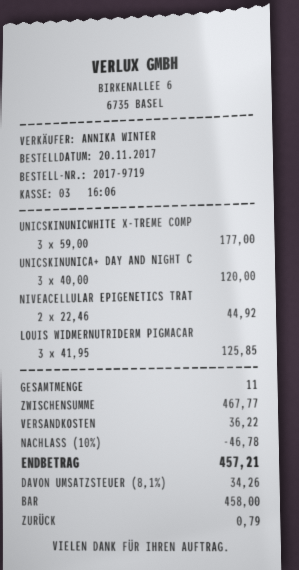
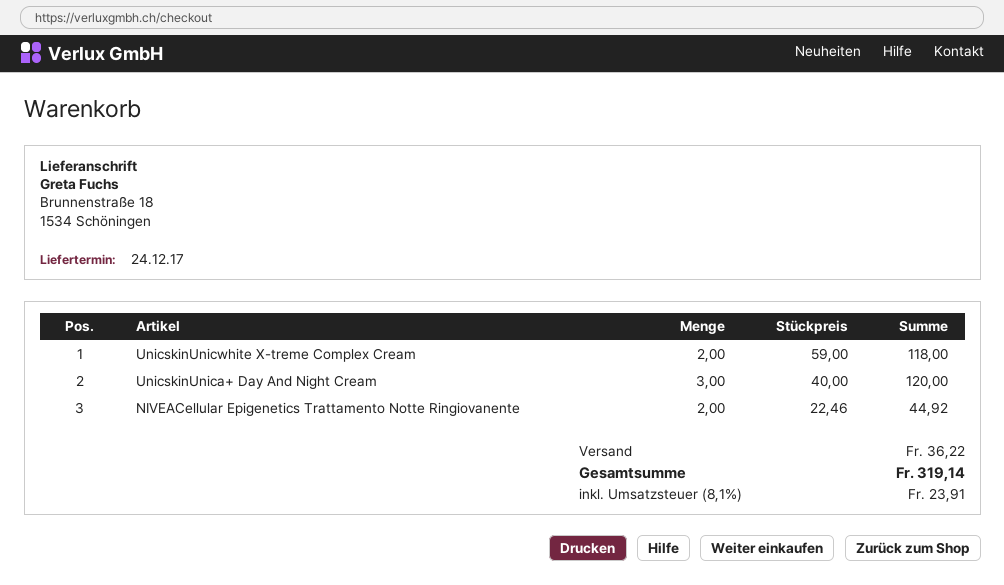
UNICSKINUNICWHITE X-TREME COMP: 3 x 59.00 = 177.00 -> 2 x 59.00 = 118.00
LOUIS WIDMERNUTRIDERM PIGMACAR: 3 x 41.95 = 125.85 -> none
discount: 10% = 46.78 -> none
tax: 8.1% = 34.26 -> 8.1% = 23.91
total: 457.21 -> 319.14

